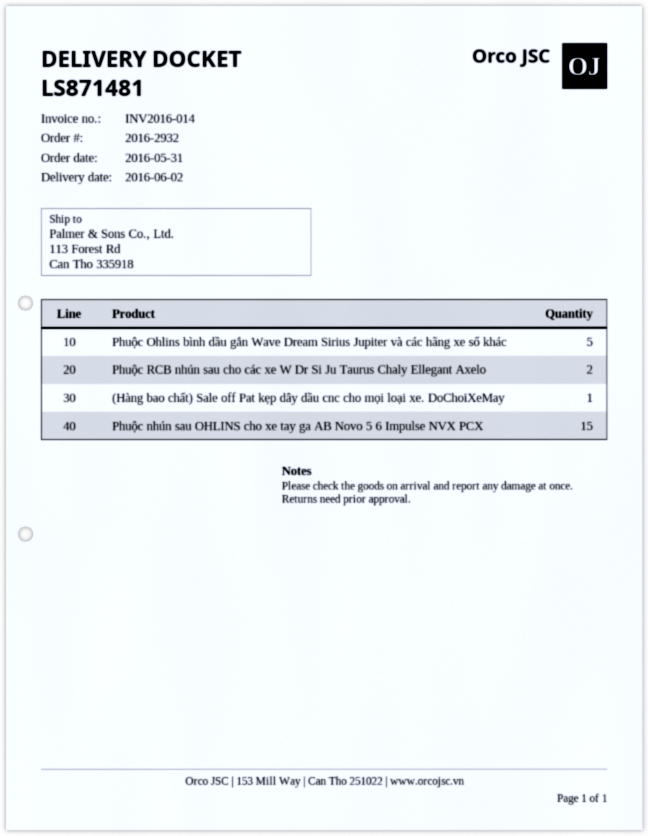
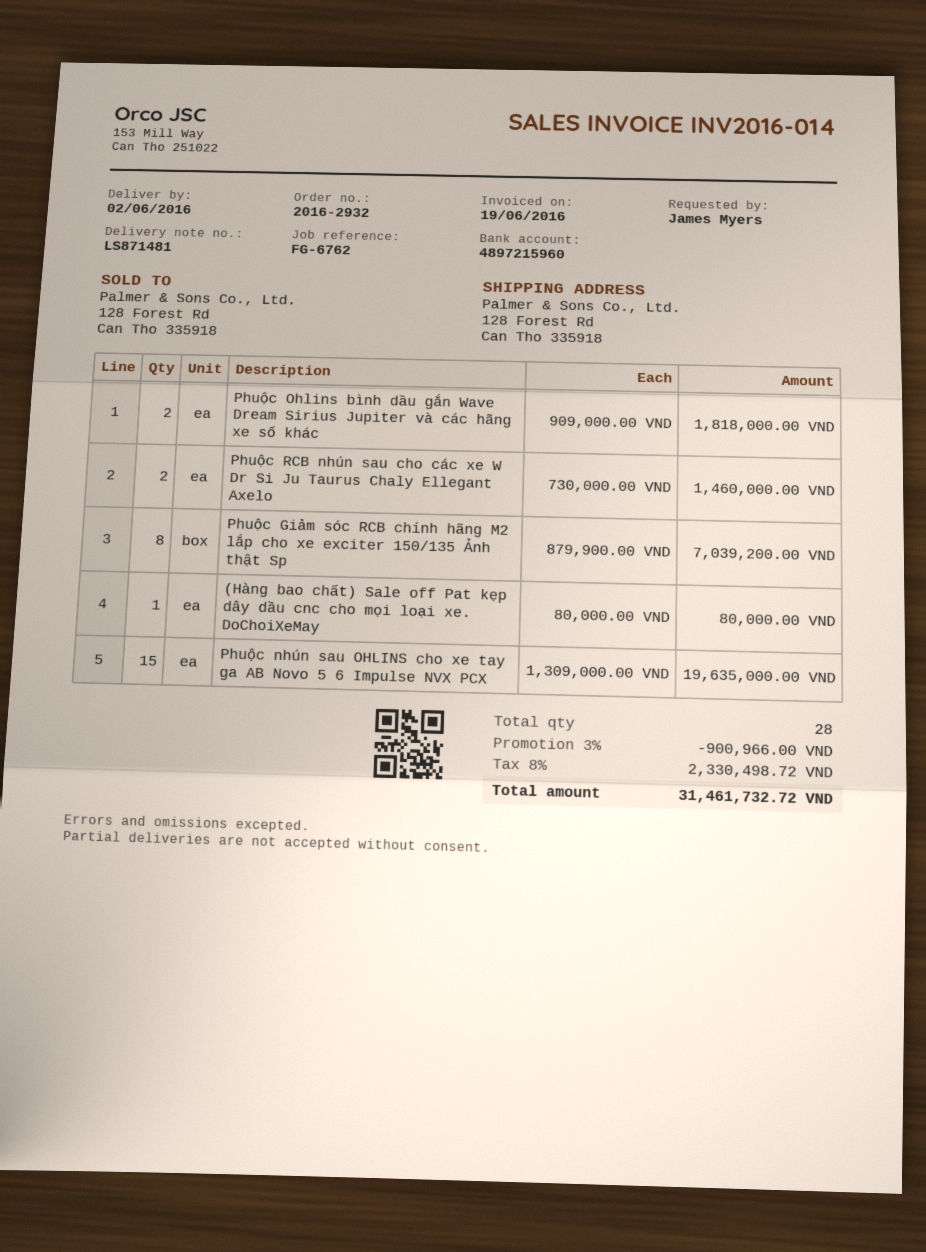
ship to: 113 Forest Rd, Can Tho 335918 -> 128 Forest Rd, Can Tho 335918
Phuộc Ohlins bình dầu gắn Wave Dream Sirius Jupiter và các hãng xe số khác: 5 -> 2
Phuộc Giảm sóc RCB chính hãng M2 lắp cho xe exciter 150/135 Ảnh thật Sp: none -> 8

